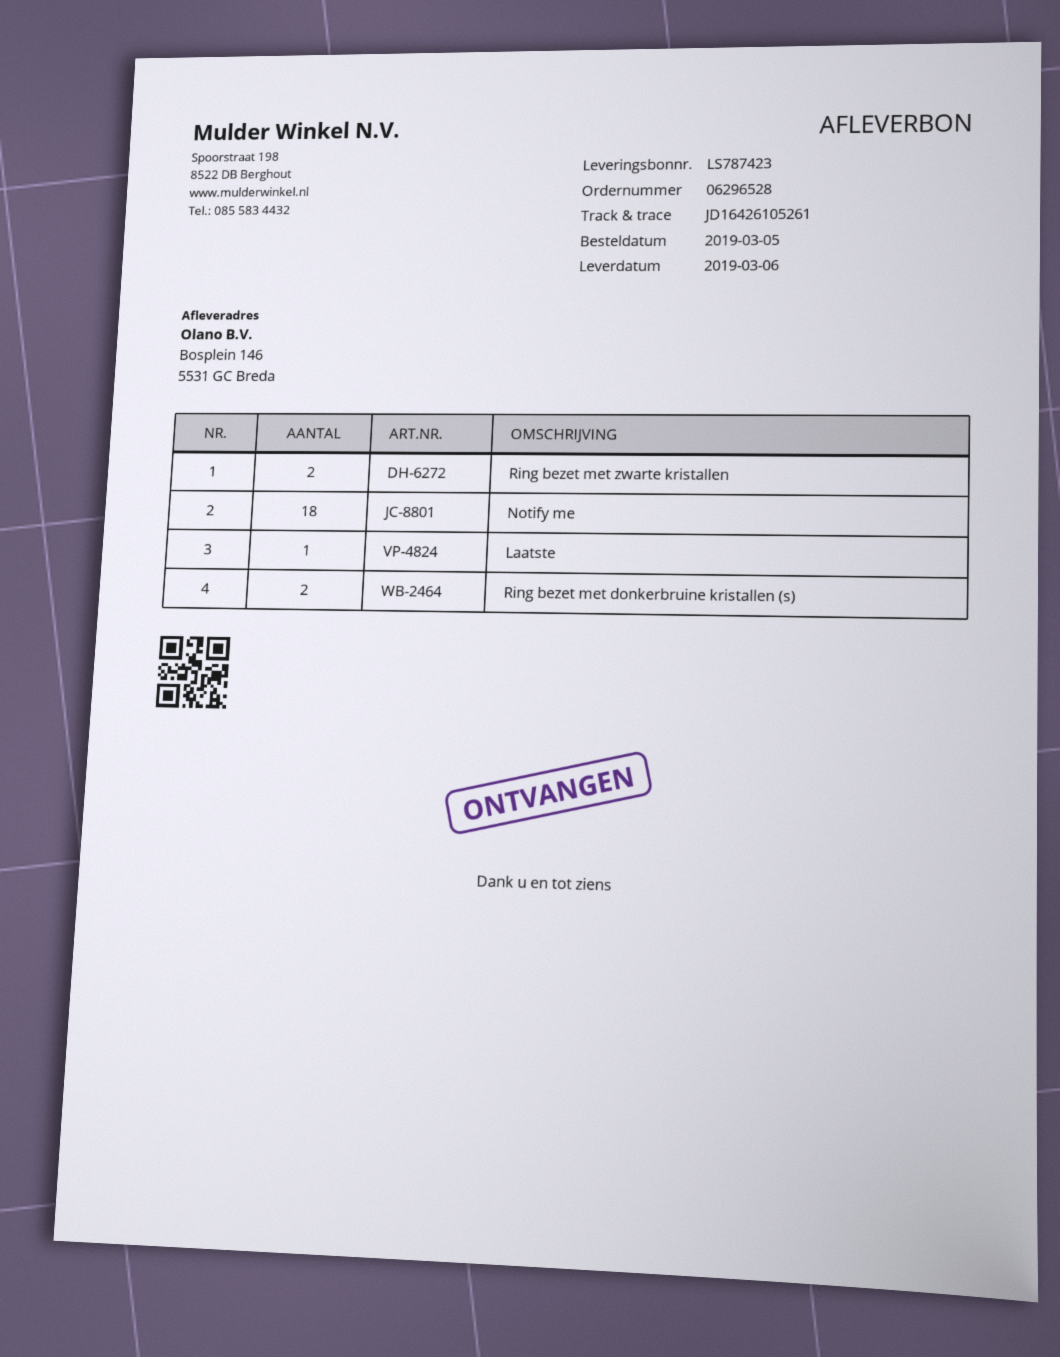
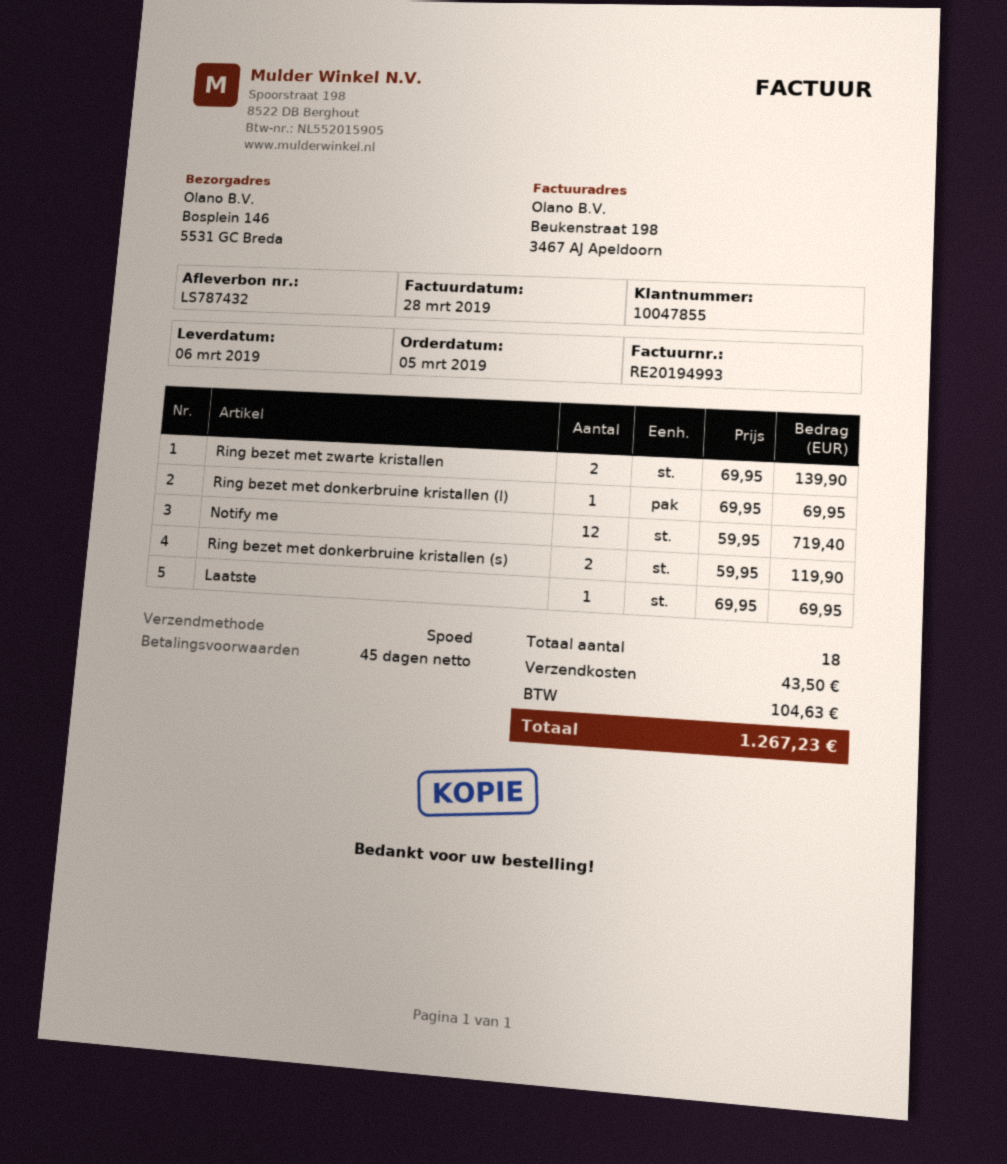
delivery note number: LS787423 -> LS787432
Notify me: 18 -> 12
Ring bezet met donkerbruine kristallen (l): none -> 1

